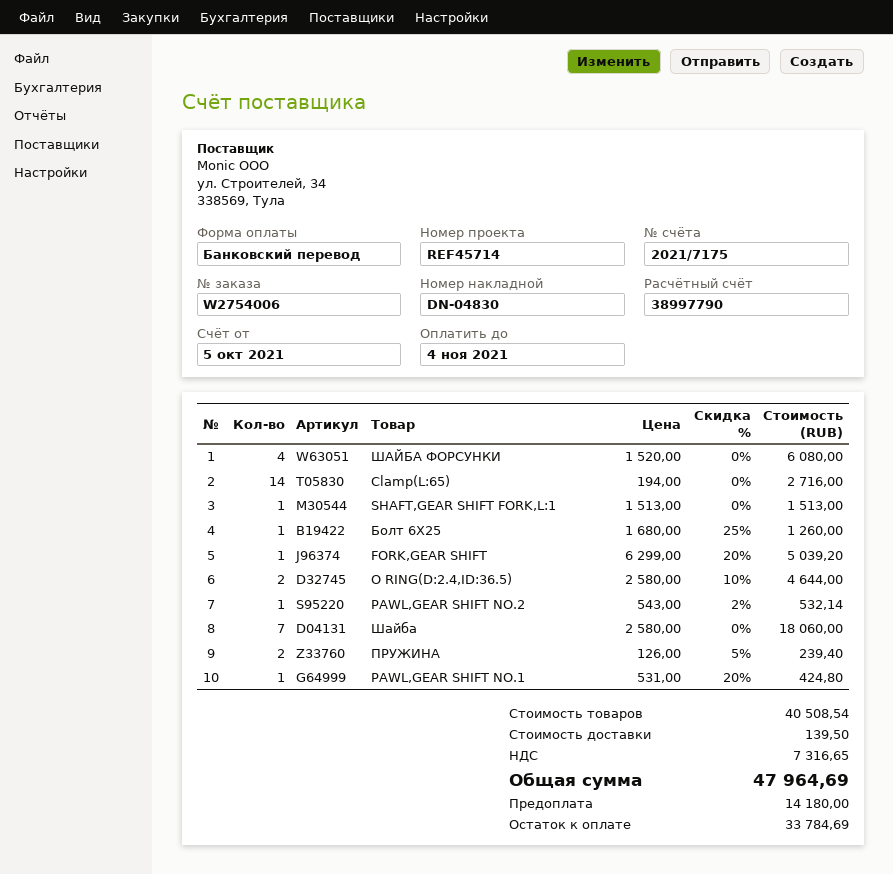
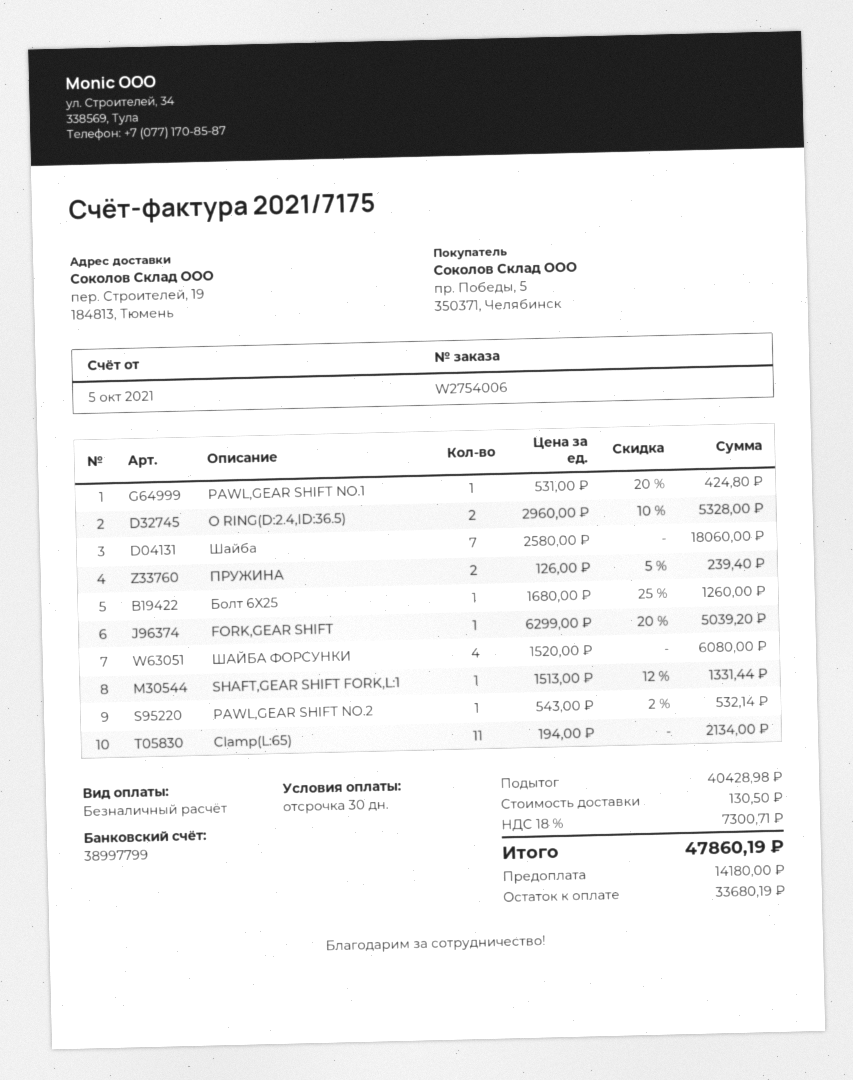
bank account: 38997790 -> 38997799
Clamp(L:65): 14 x 194.00 = 2716.00 -> 11 x 194.00 = 2134.00
SHAFT,GEAR SHIFT FORK,L:1: 1 x 1513.00 = 1513.00 -> 1 x 1513.00 - 12% = 1331.44
O RING(D:2.4,ID:36.5): 2 x 2580.00 - 10% = 4644.00 -> 2 x 2960.00 - 10% = 5328.00
subtotal: 40508.54 -> 40428.98
shipping: 139.50 -> 130.50
tax: 7316.65 -> 7300.71
total: 47964.69 -> 47860.19
balance: 33784.69 -> 33680.19

